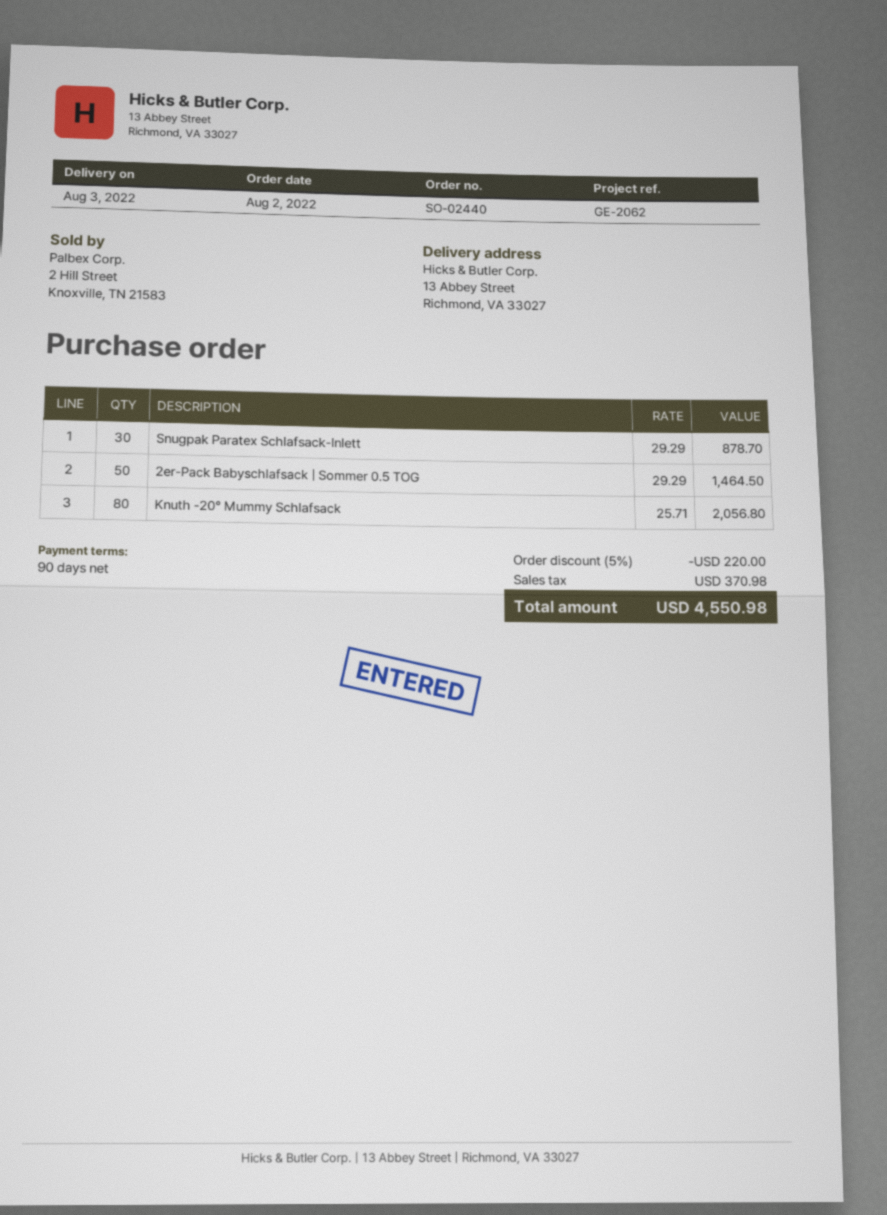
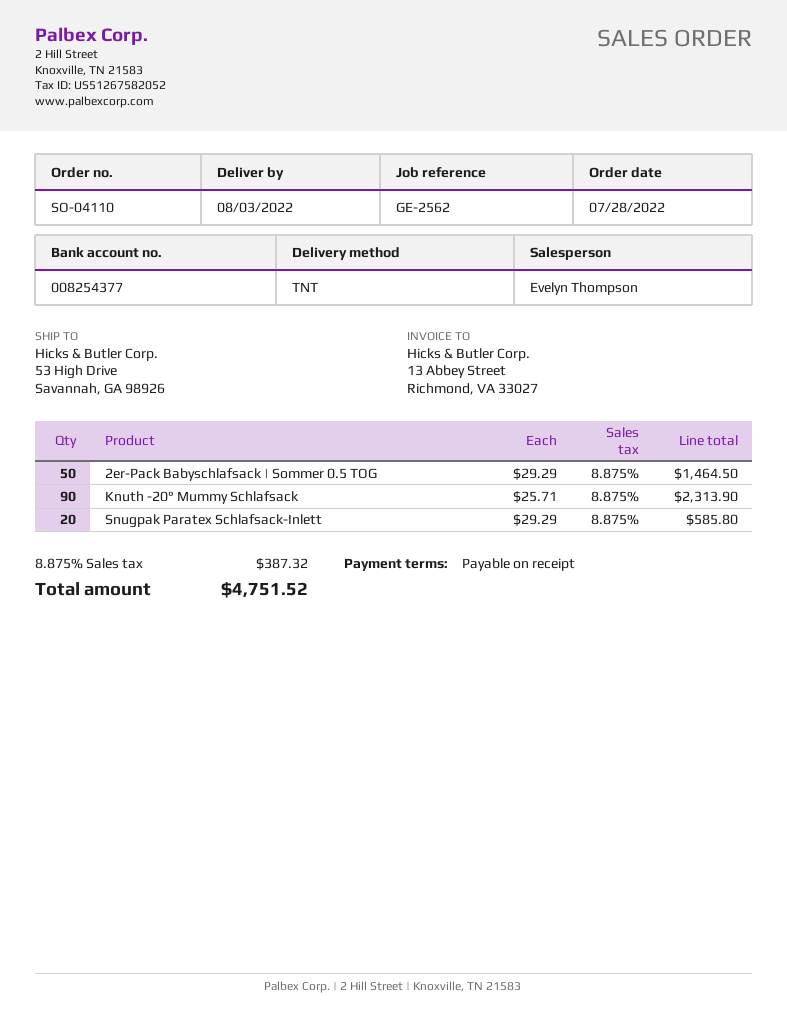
order number: SO-02440 -> SO-04110
order date: 2022-08-02 -> 2022-07-28
payment terms: 90 days -> on receipt
reference: GE-2062 -> GE-2562
ship to: 13 Abbey Street, Richmond, VA 33027 -> 53 High Drive, Savannah, GA 98926
Snugpak Paratex Schlafsack-Inlett: 30 x 29.29 = 878.70 -> 20 x 29.29 = 585.80
Knuth -20° Mummy Schlafsack: 80 x 25.71 = 2056.80 -> 90 x 25.71 = 2313.90
discount: 5% = 220.00 -> none
tax: 370.98 -> 387.32
total: 4550.98 -> 4751.52

